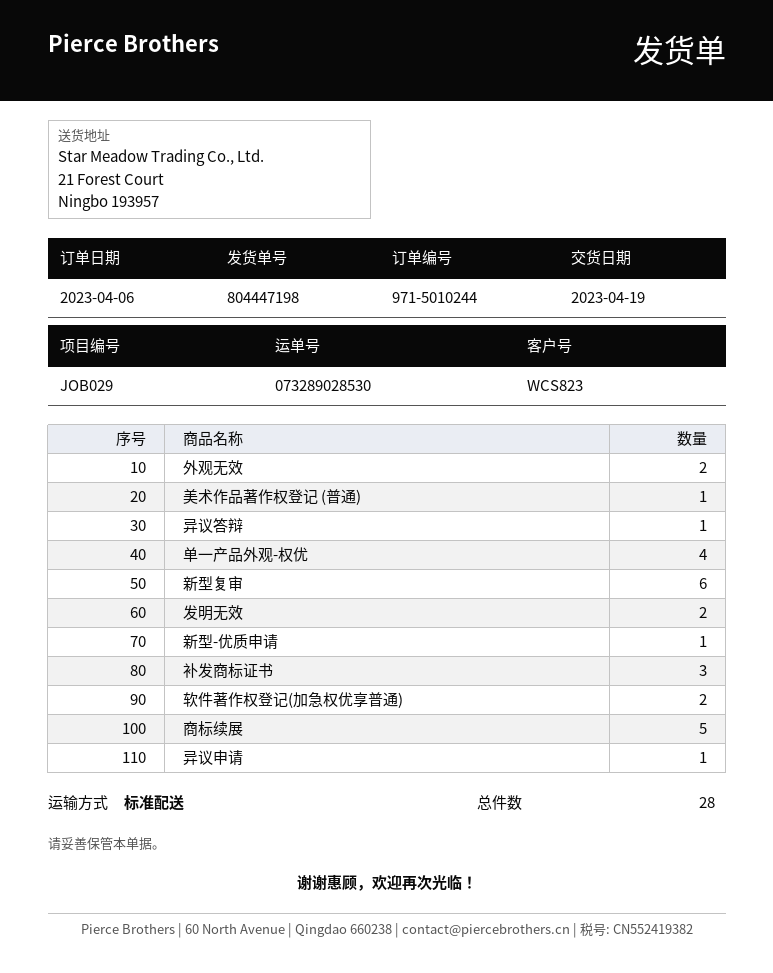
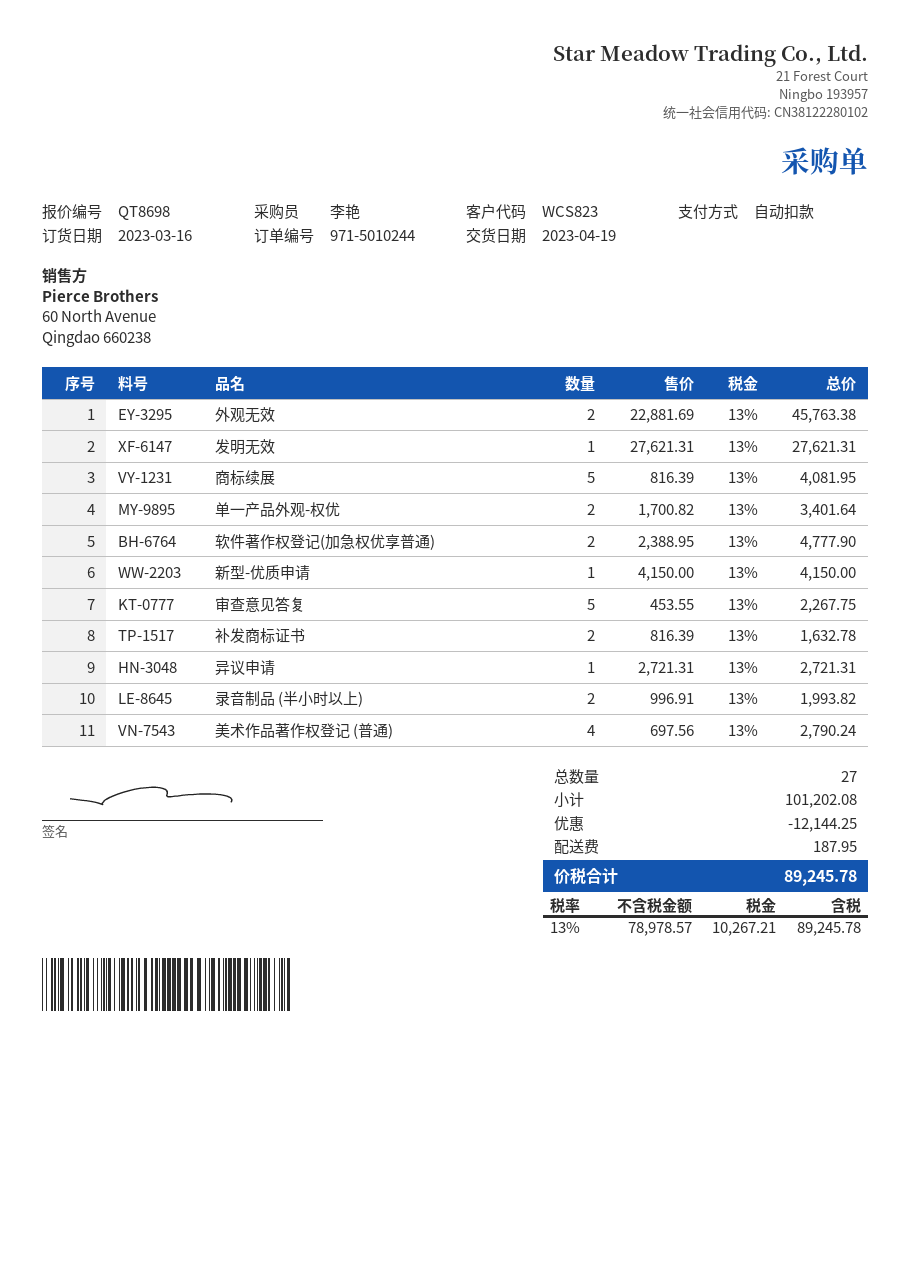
order date: 2023-04-06 -> 2023-03-16
美术作品著作权登记 (普通): 1 -> 4
异议答辩: 1 -> none
单一产品外观-权优: 4 -> 2
新型复审: 6 -> none
发明无效: 2 -> 1
补发商标证书: 3 -> 2
审查意见答复: none -> 5
录音制品 (半小时以上): none -> 2
total quantity: 28 -> 27

